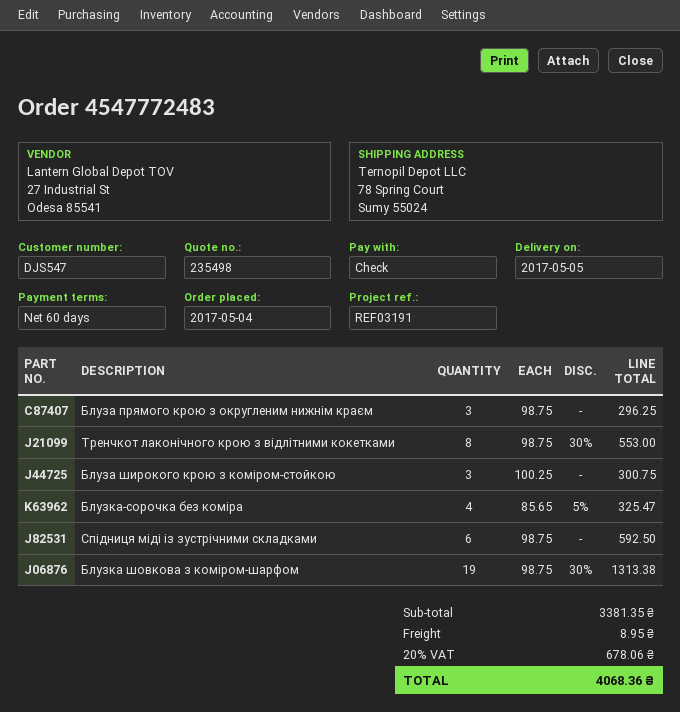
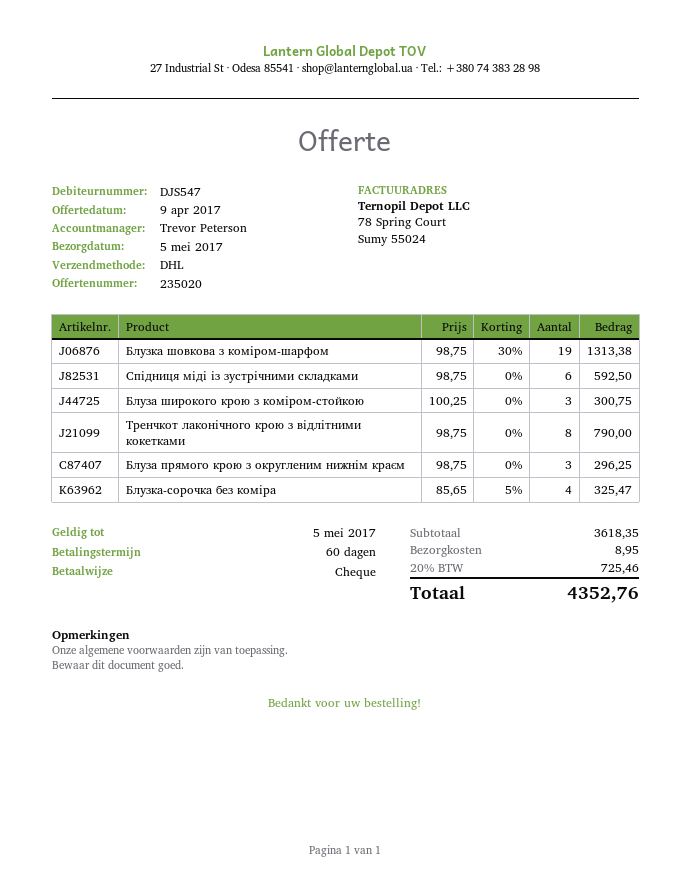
quote number: 235498 -> 235020
Тренчкот лаконічного крою з відлітними кокетками: 8 x 98.75 - 30% = 553.00 -> 8 x 98.75 = 790.00
subtotal: 3381.35 -> 3618.35
tax: 20% = 678.06 -> 20% = 725.46
total: 4068.36 -> 4352.76

